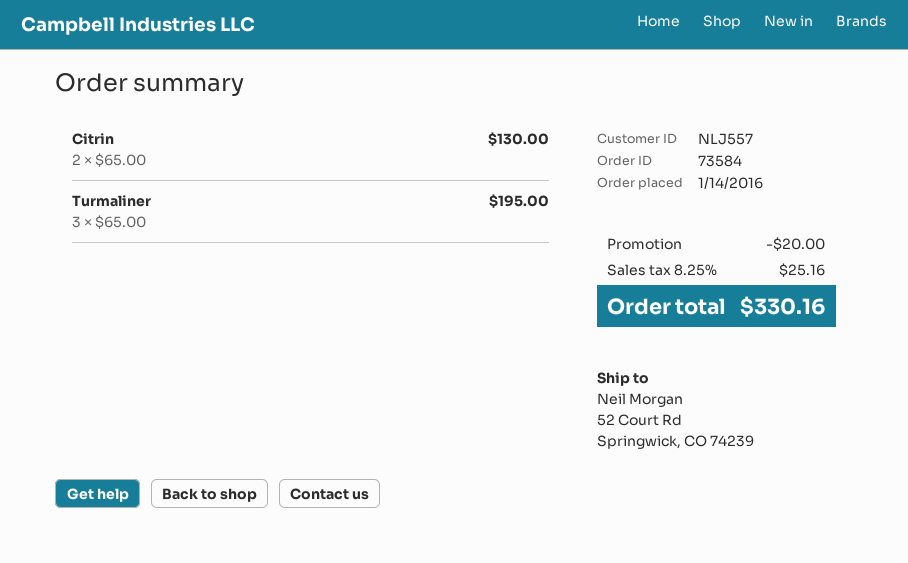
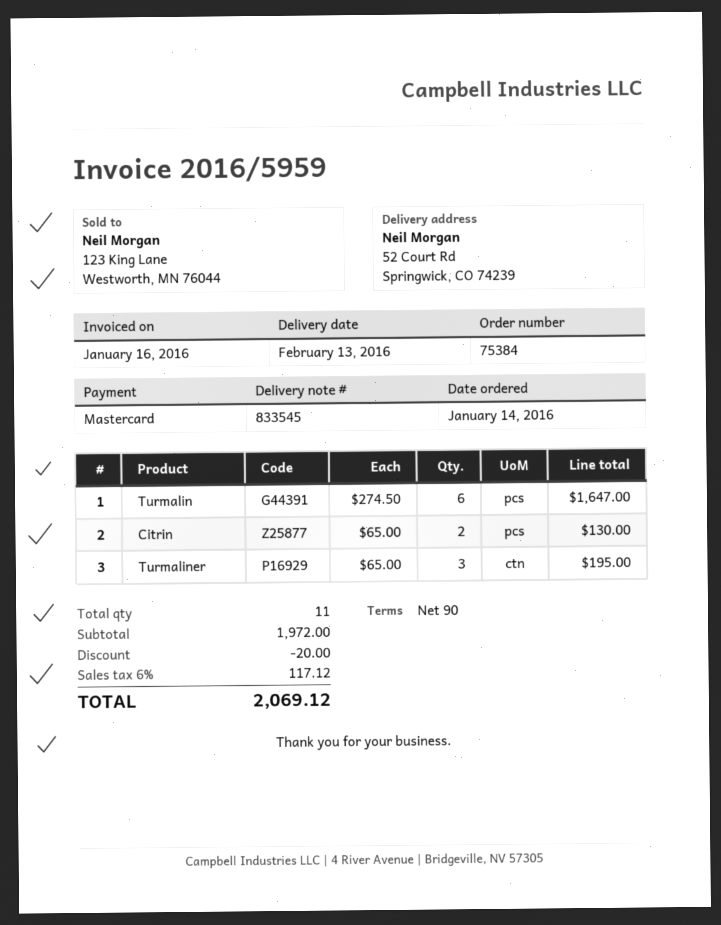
order number: 73584 -> 75384
Turmalin: none -> 6 x 274.50 = 1647.00
tax: 8.25% = 25.16 -> 6% = 117.12
total: 330.16 -> 2069.12

